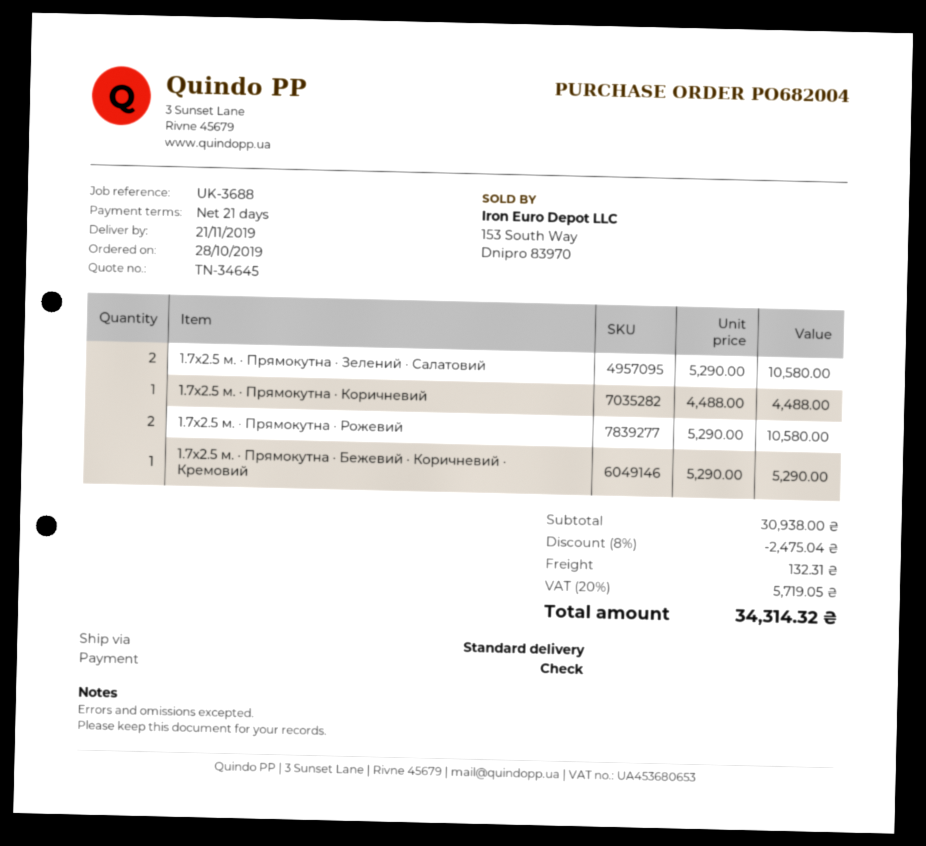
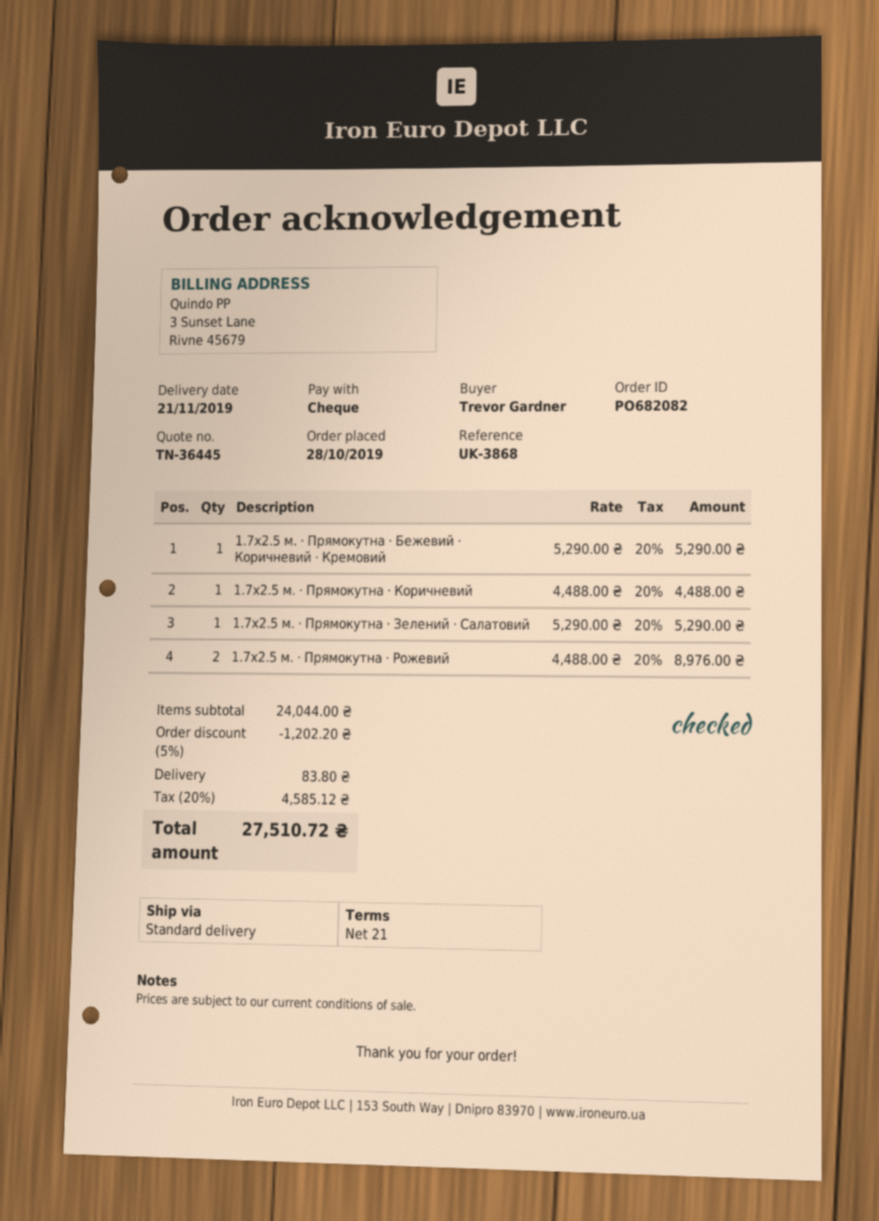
quote number: TN-34645 -> TN-36445
order number: PO682004 -> PO682082
reference: UK-3688 -> UK-3868
1.7x2.5 м. · Прямокутна · Зелений · Салатовий: 2 x 5290.00 = 10580.00 -> 1 x 5290.00 = 5290.00
1.7x2.5 м. · Прямокутна · Рожевий: 2 x 5290.00 = 10580.00 -> 2 x 4488.00 = 8976.00
subtotal: 30938.00 -> 24044.00
discount: 8% = 2475.04 -> 5% = 1202.20
shipping: 132.31 -> 83.80
tax: 20% = 5719.05 -> 20% = 4585.12
total: 34314.32 -> 27510.72

